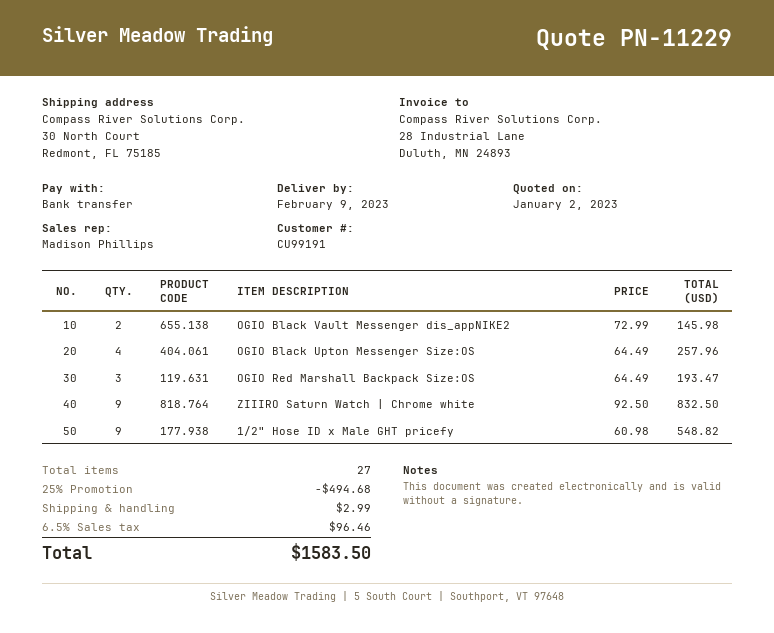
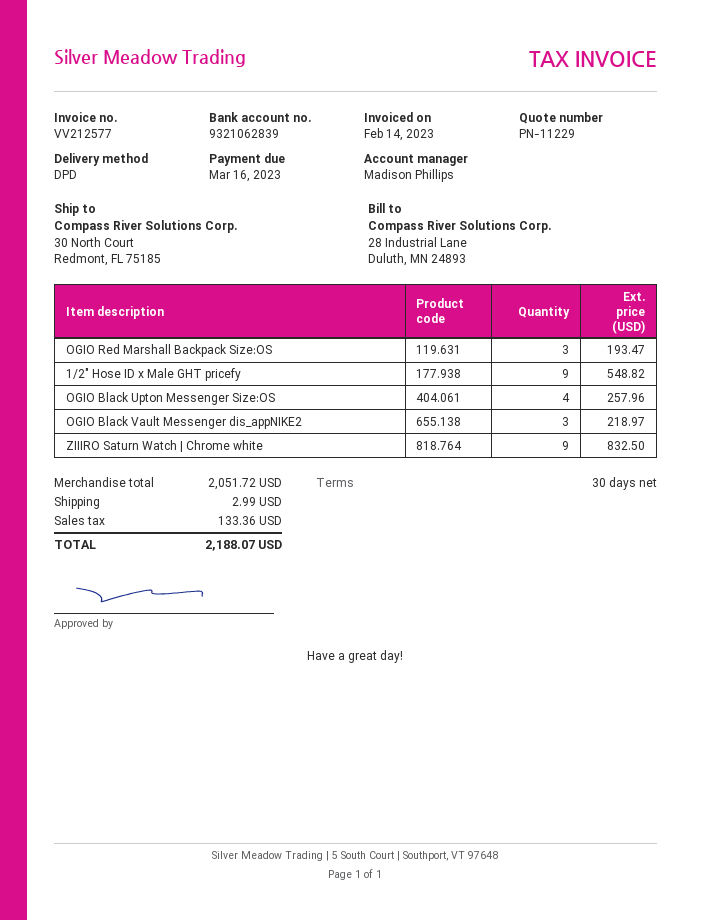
OGIO Black Vault Messenger dis_appNIKE2: 2 for 145.98 -> 3 for 218.97
discount: 25% = 494.68 -> none
tax: 96.46 -> 133.36
total: 1583.50 -> 2188.07

